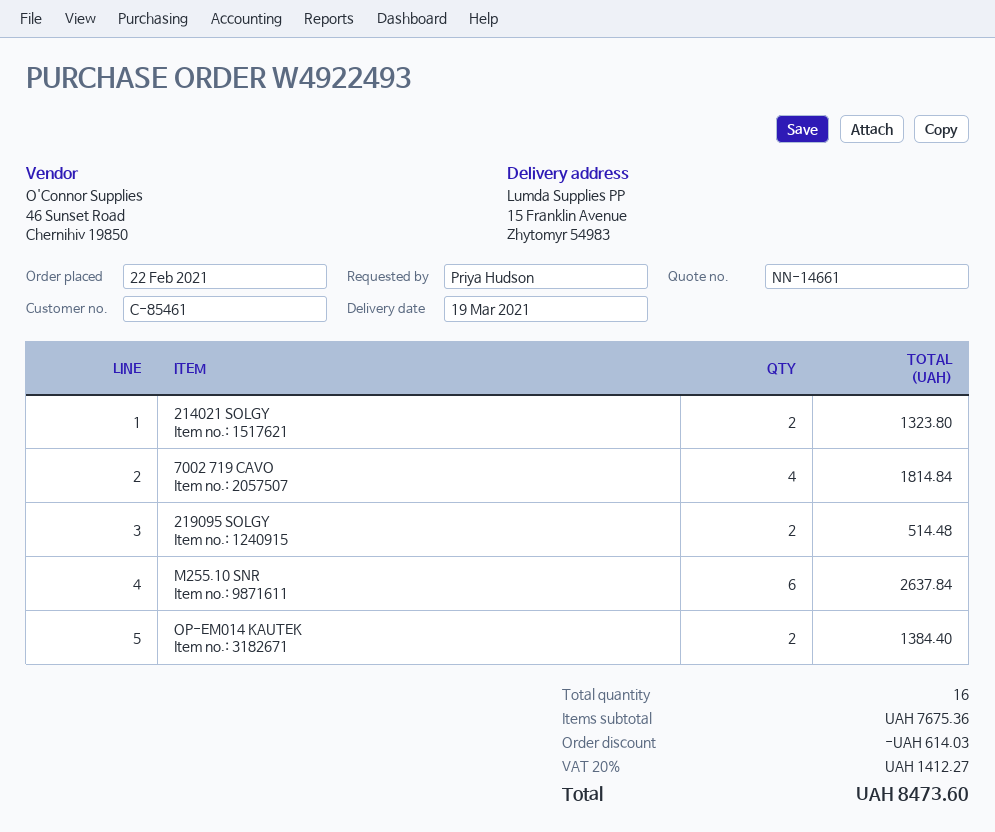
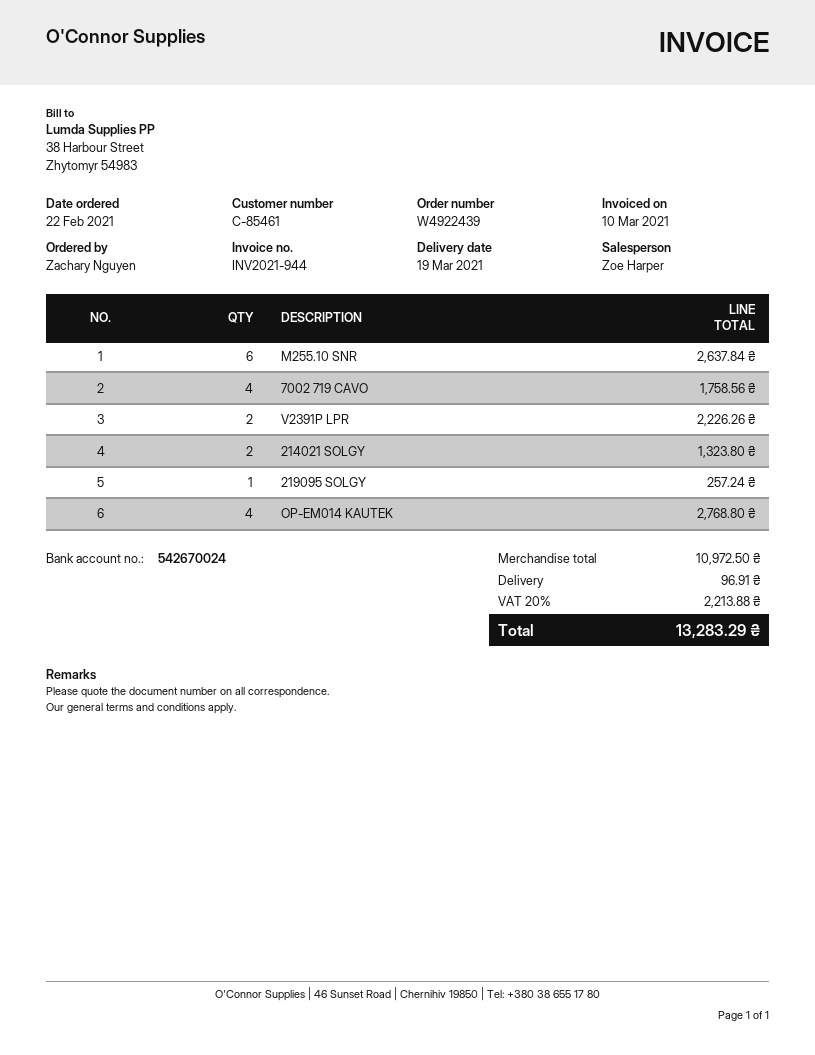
order number: W4922493 -> W4922439
ordered by: Priya Hudson -> Zachary Nguyen
7002 719 CAVO: 4 for 1814.84 -> 4 for 1758.56
219095 SOLGY: 2 for 514.48 -> 1 for 257.24
OP-EM014 KAUTEK: 2 for 1384.40 -> 4 for 2768.80
V2391P LPR: none -> 2 for 2226.26
subtotal: 7675.36 -> 10972.50
discount: 614.03 -> none
shipping: none -> 96.91
tax: 20% = 1412.27 -> 20% = 2213.88
total: 8473.60 -> 13283.29

